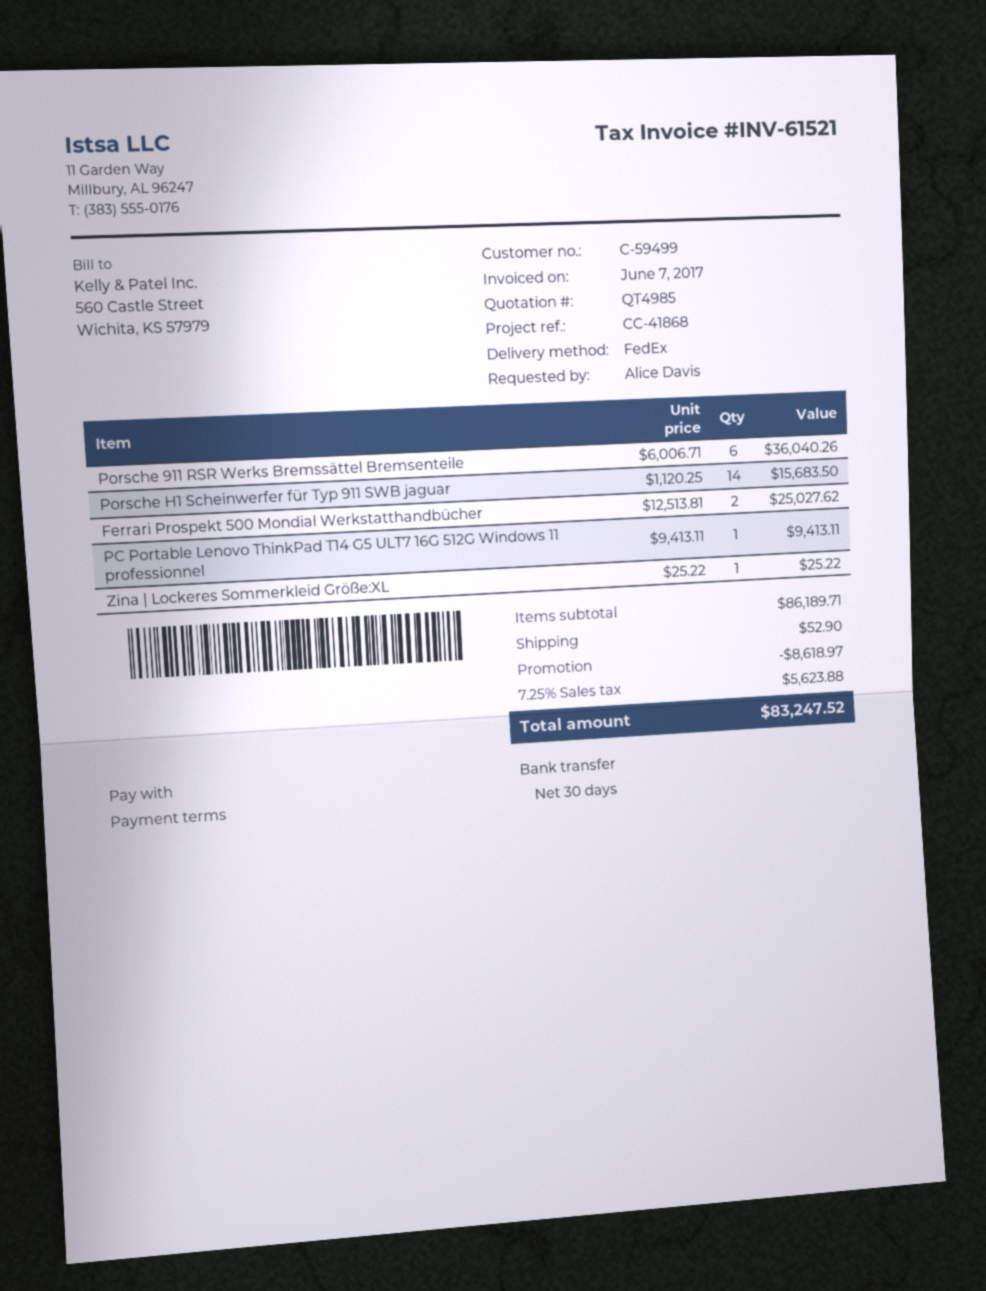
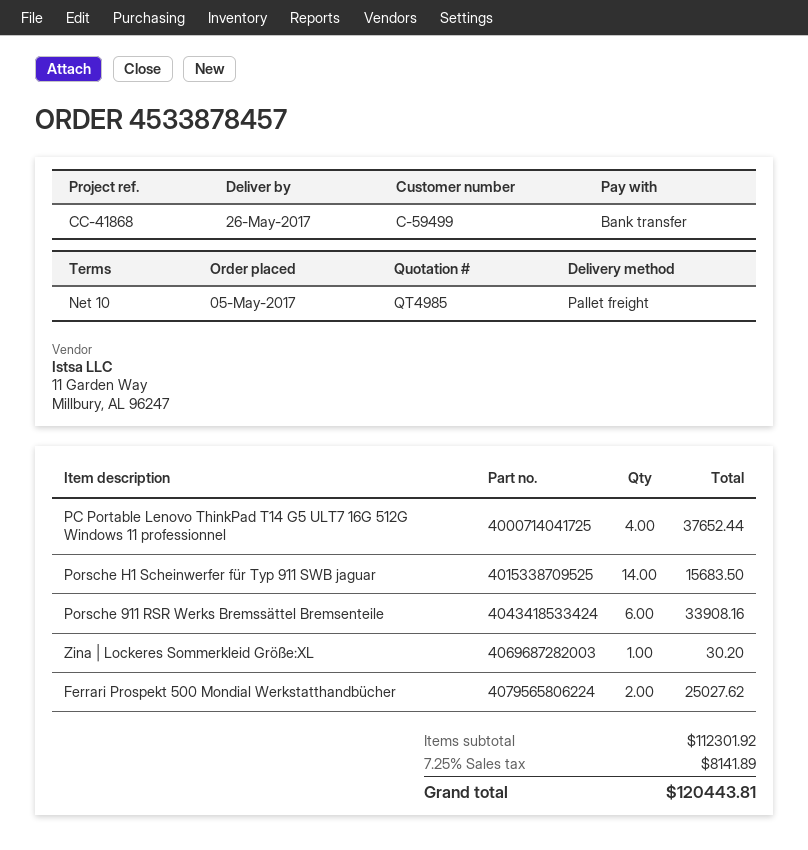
payment terms: 30 days -> 10 days
shipping method: FedEx -> pallet freight
Porsche 911 RSR Werks Bremssättel Bremsenteile: 6 for 36040.26 -> 6 for 33908.16
PC Portable Lenovo ThinkPad T14 G5 ULT7 16G 512G Windows 11 professionnel: 1 for 9413.11 -> 4 for 37652.44
Zina | Lockeres Sommerkleid Größe:XL: 1 for 25.22 -> 1 for 30.20
subtotal: 86189.71 -> 112301.92
discount: 8618.97 -> none
shipping: 52.90 -> none
tax: 7.25% = 5623.88 -> 7.25% = 8141.89
total: 83247.52 -> 120443.81

